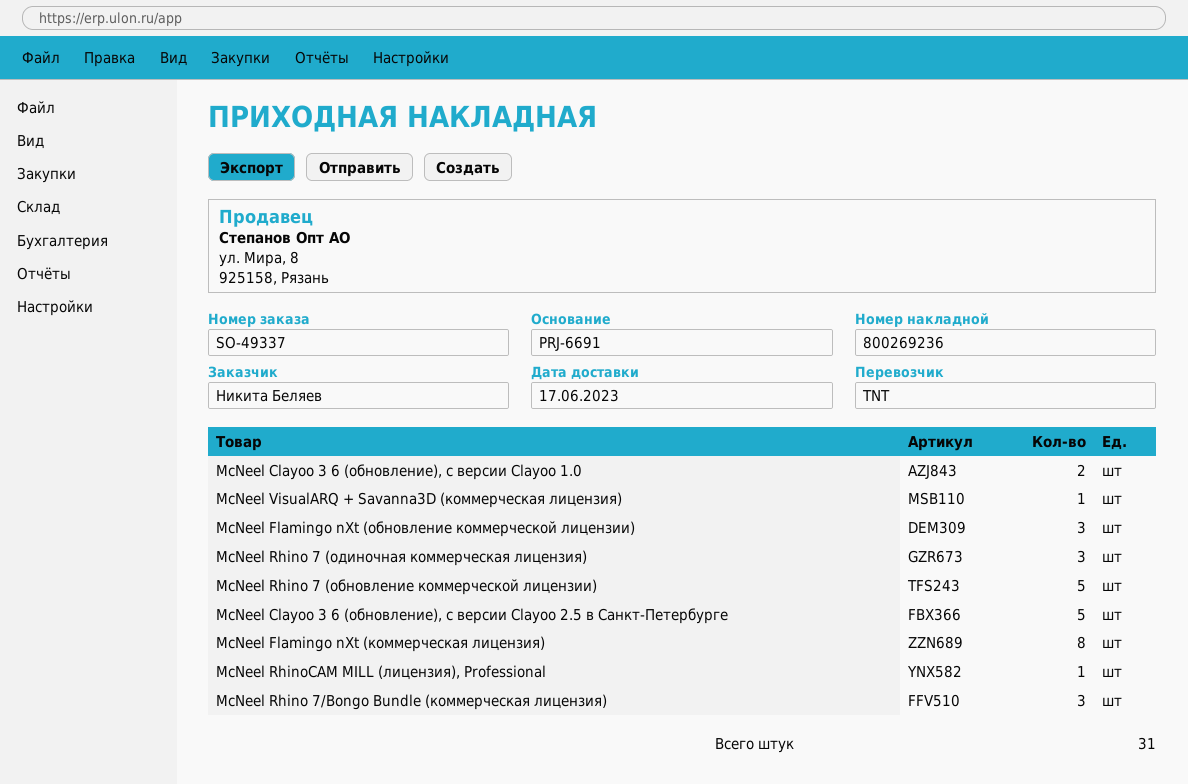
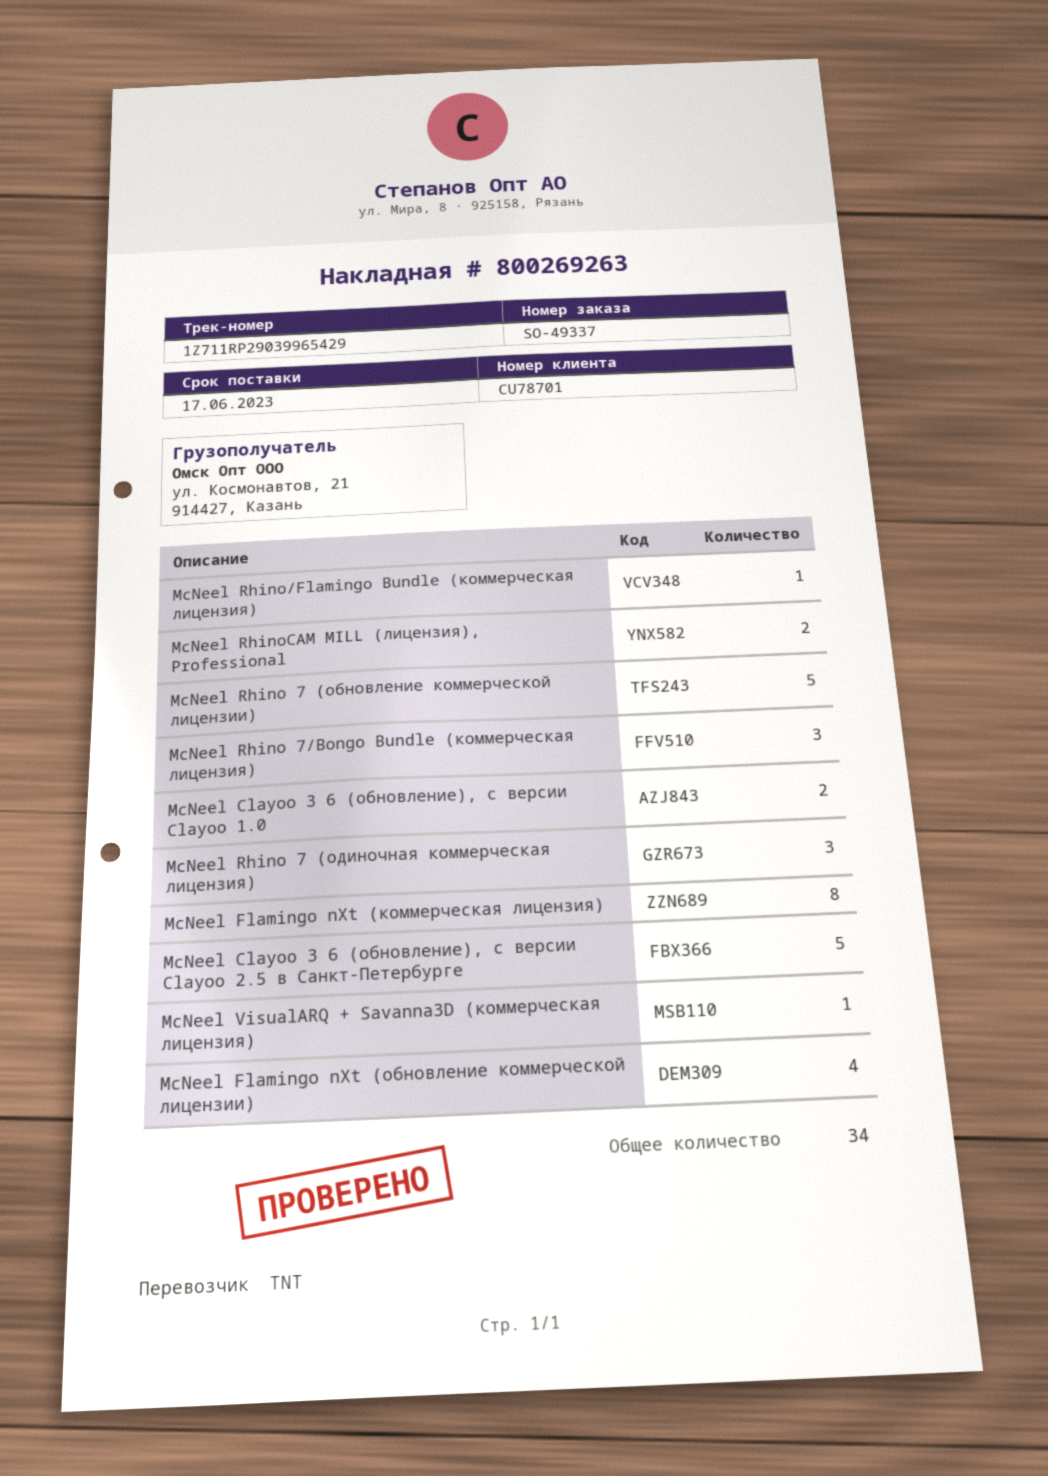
delivery note number: 800269236 -> 800269263
McNeel Flamingo nXt (обновление коммерческой лицензии): 3 -> 4
McNeel RhinoCAM MILL (лицензия), Professional: 1 -> 2
McNeel Rhino/Flamingo Bundle (коммерческая лицензия): none -> 1
total quantity: 31 -> 34

